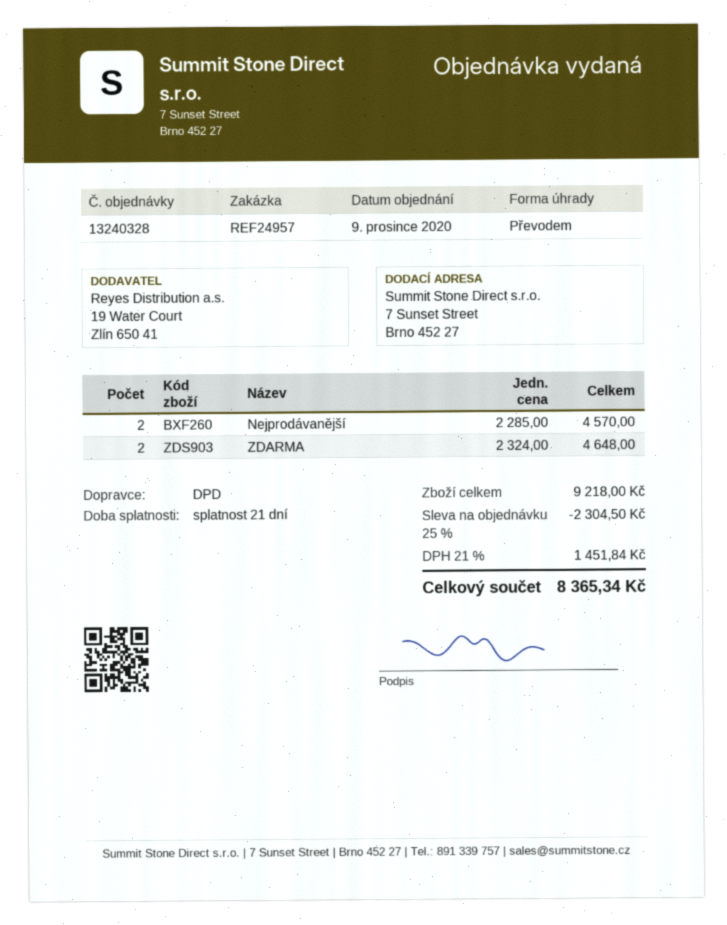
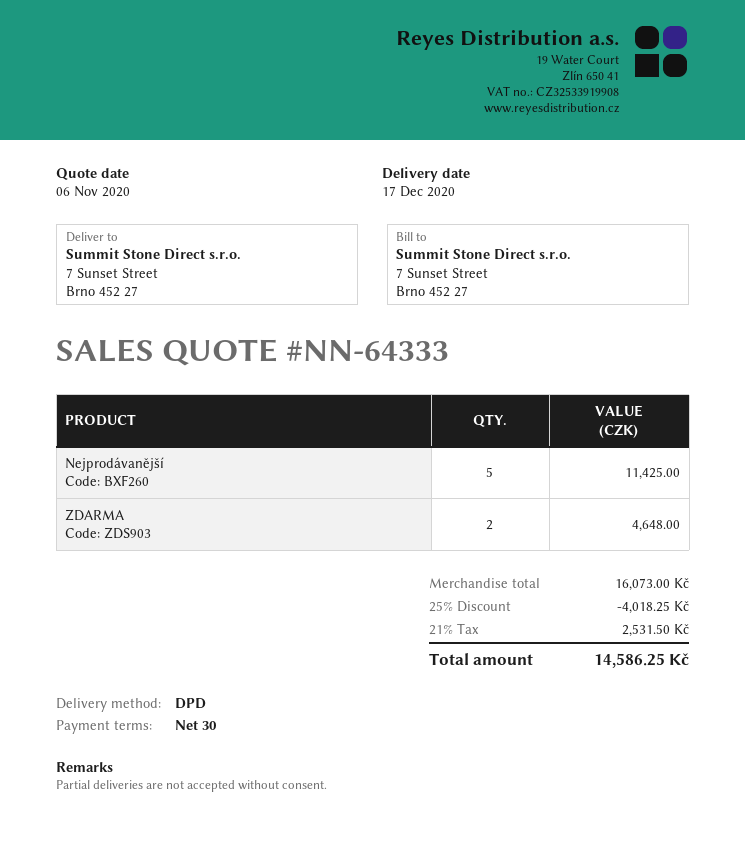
payment terms: 21 days -> 30 days
Nejprodávanější: 2 for 4570.00 -> 5 for 11425.00
subtotal: 9218.00 -> 16073.00
discount: 25% = 2304.50 -> 25% = 4018.25
tax: 21% = 1451.84 -> 21% = 2531.50
total: 8365.34 -> 14586.25

